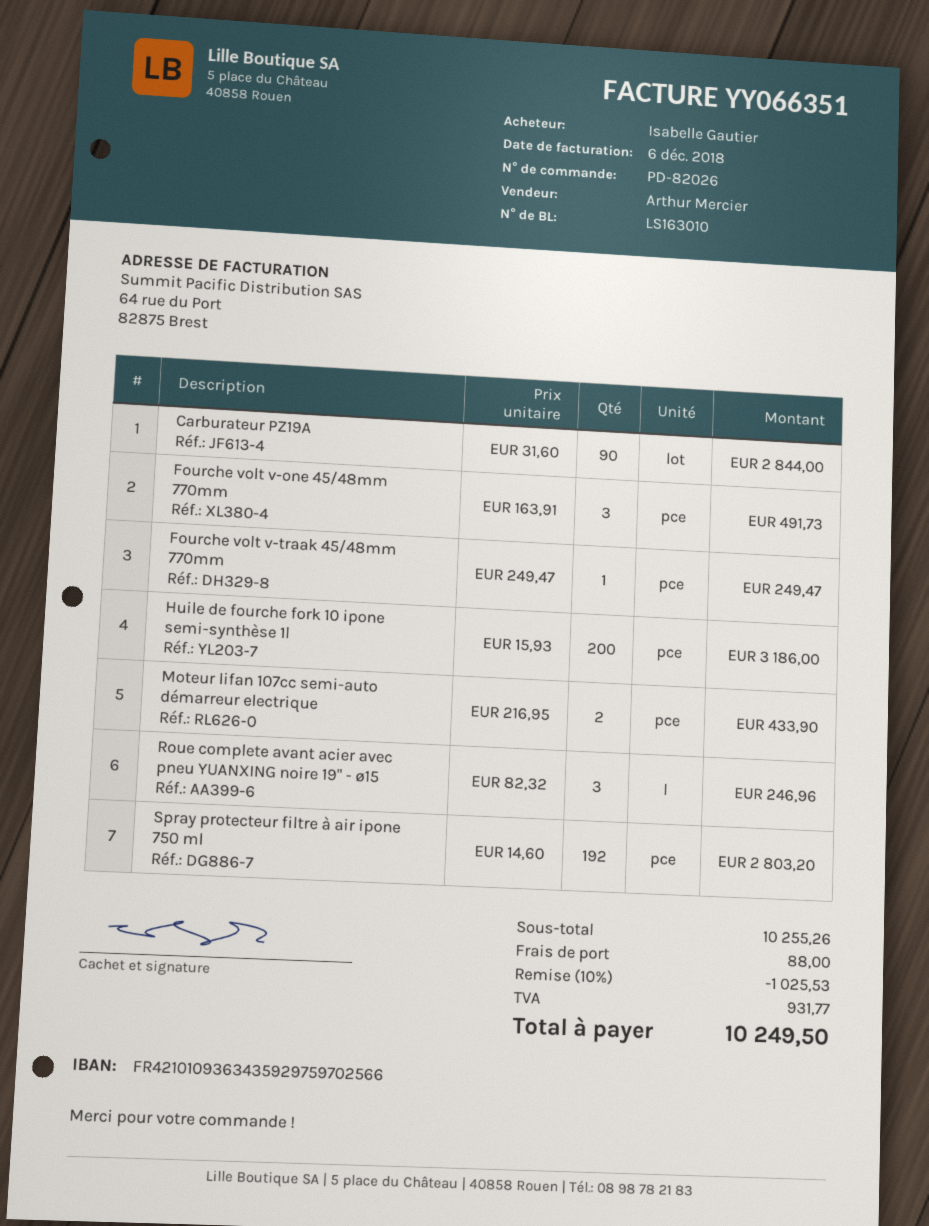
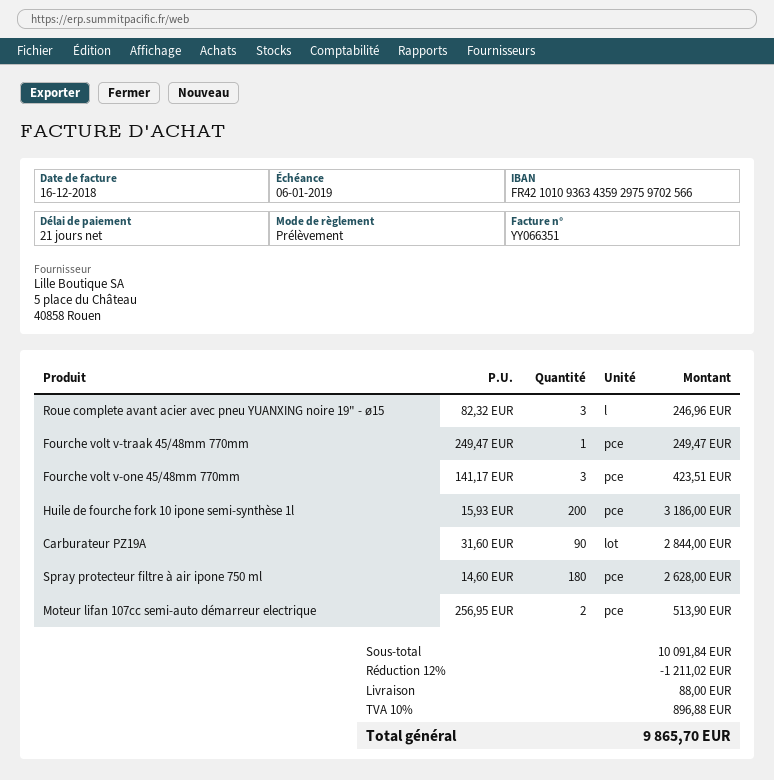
invoice date: 2018-12-06 -> 2018-12-16
Fourche volt v-one 45/48mm 770mm: 3 x 163.91 = 491.73 -> 3 x 141.17 = 423.51
Moteur lifan 107cc semi-auto démarreur electrique: 2 x 216.95 = 433.90 -> 2 x 256.95 = 513.90
Spray protecteur filtre à air ipone 750 ml: 192 x 14.60 = 2803.20 -> 180 x 14.60 = 2628.00
subtotal: 10255.26 -> 10091.84
discount: 10% = 1025.53 -> 12% = 1211.02
tax: 931.77 -> 896.88
total: 10249.50 -> 9865.70

